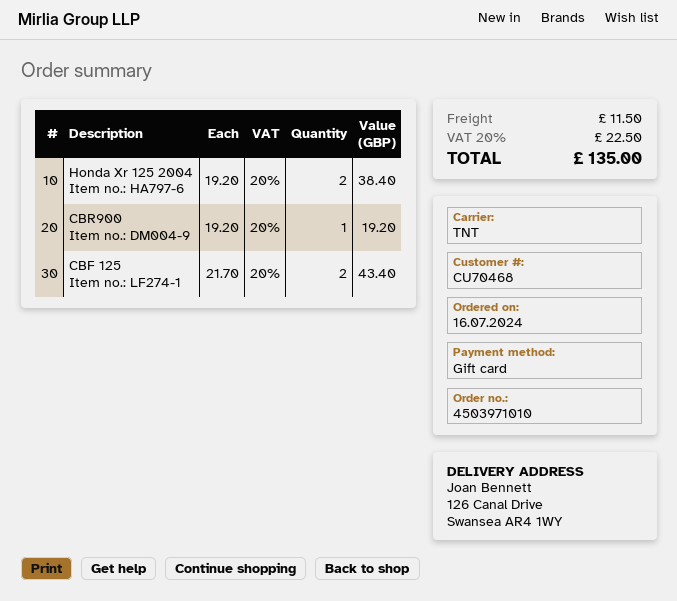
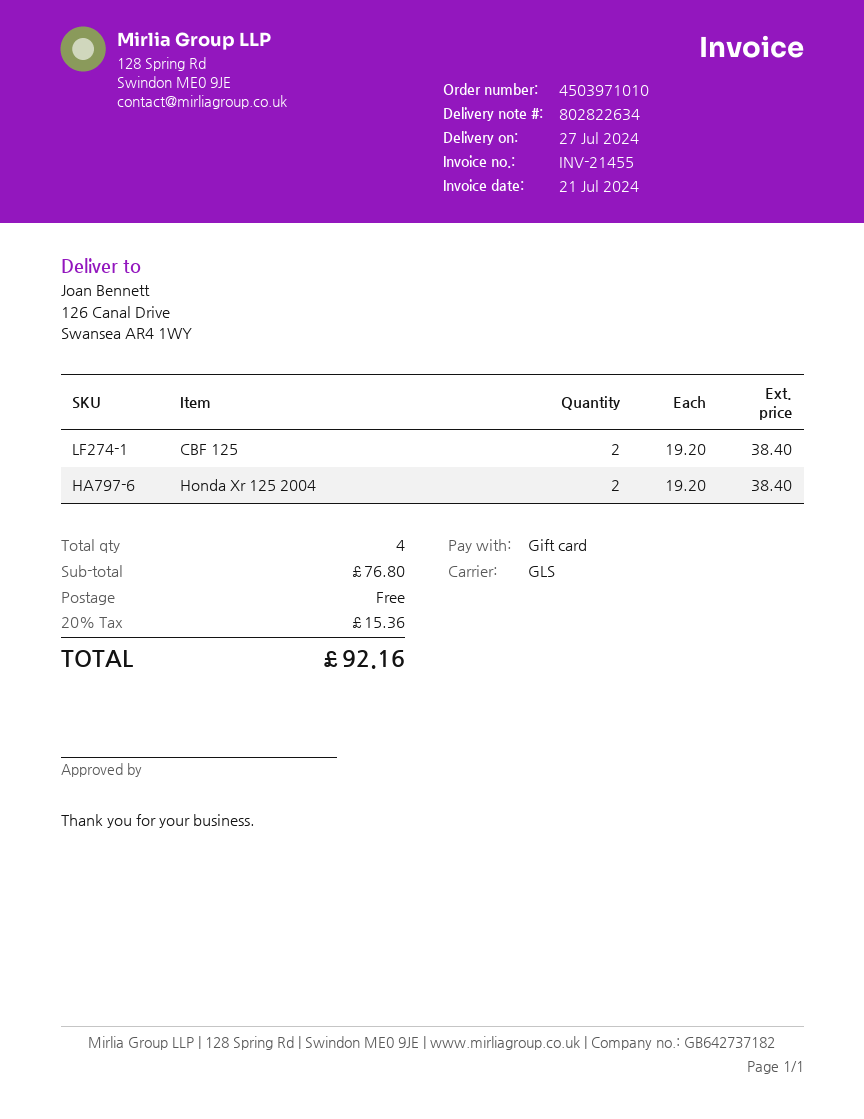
shipping method: TNT -> GLS
CBR900: 1 x 19.20 = 19.20 -> none
CBF 125: 2 x 21.70 = 43.40 -> 2 x 19.20 = 38.40
shipping: 11.50 -> 0.00
tax: 20% = 22.50 -> 20% = 15.36
total: 135.00 -> 92.16

